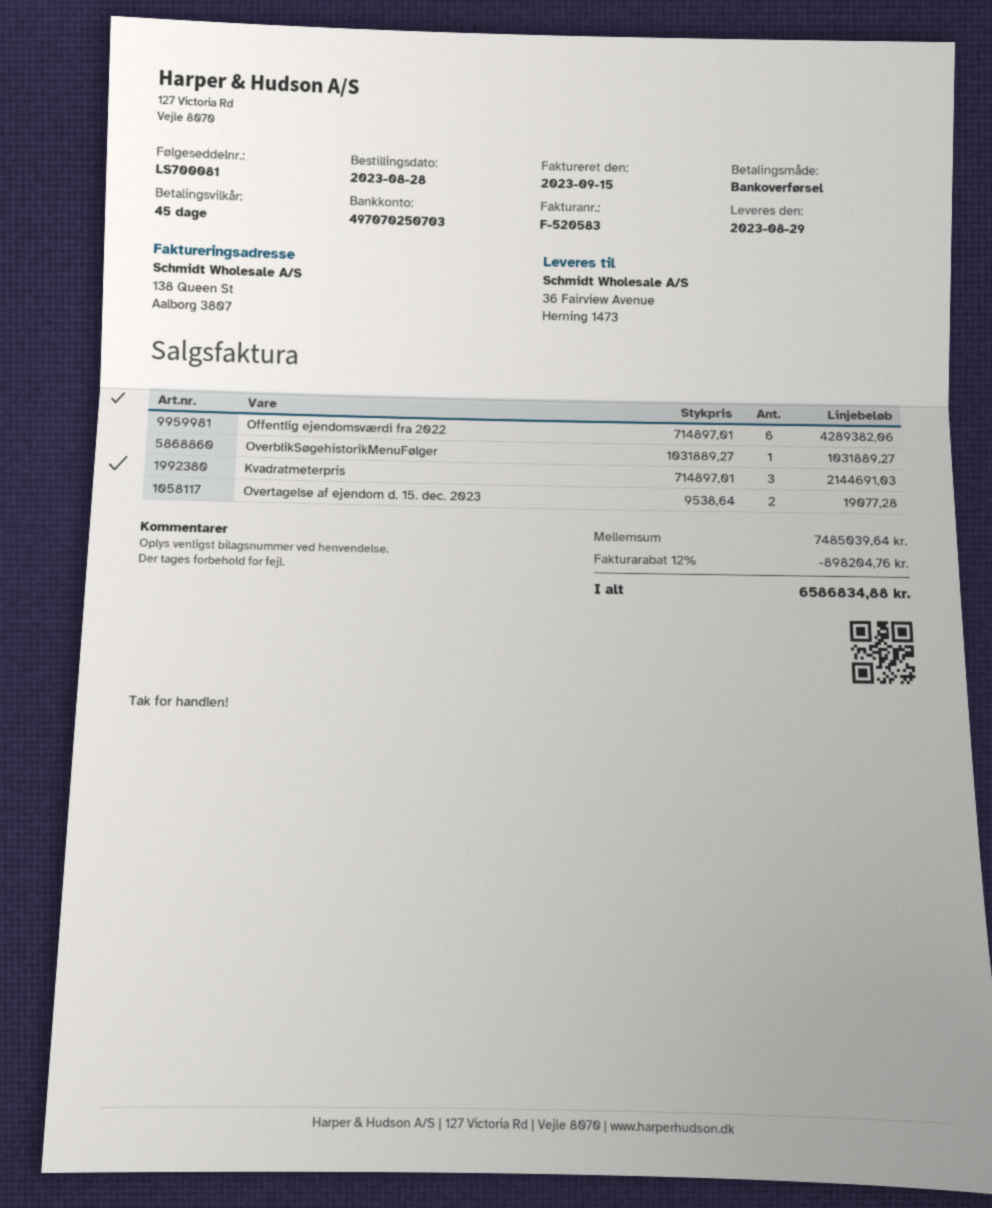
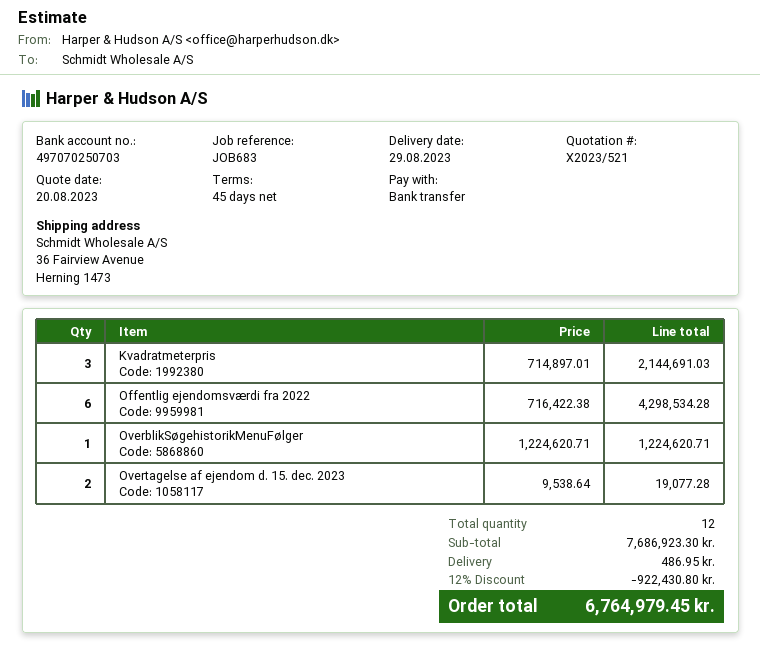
Offentlig ejendomsværdi fra 2022: 6 x 714897.01 = 4289382.06 -> 6 x 716422.38 = 4298534.28
OverblikSøgehistorikMenuFølger: 1 x 1031889.27 = 1031889.27 -> 1 x 1224620.71 = 1224620.71
subtotal: 7485039.64 -> 7686923.30
discount: 12% = 898204.76 -> 12% = 922430.80
shipping: none -> 486.95
total: 6586834.88 -> 6764979.45

